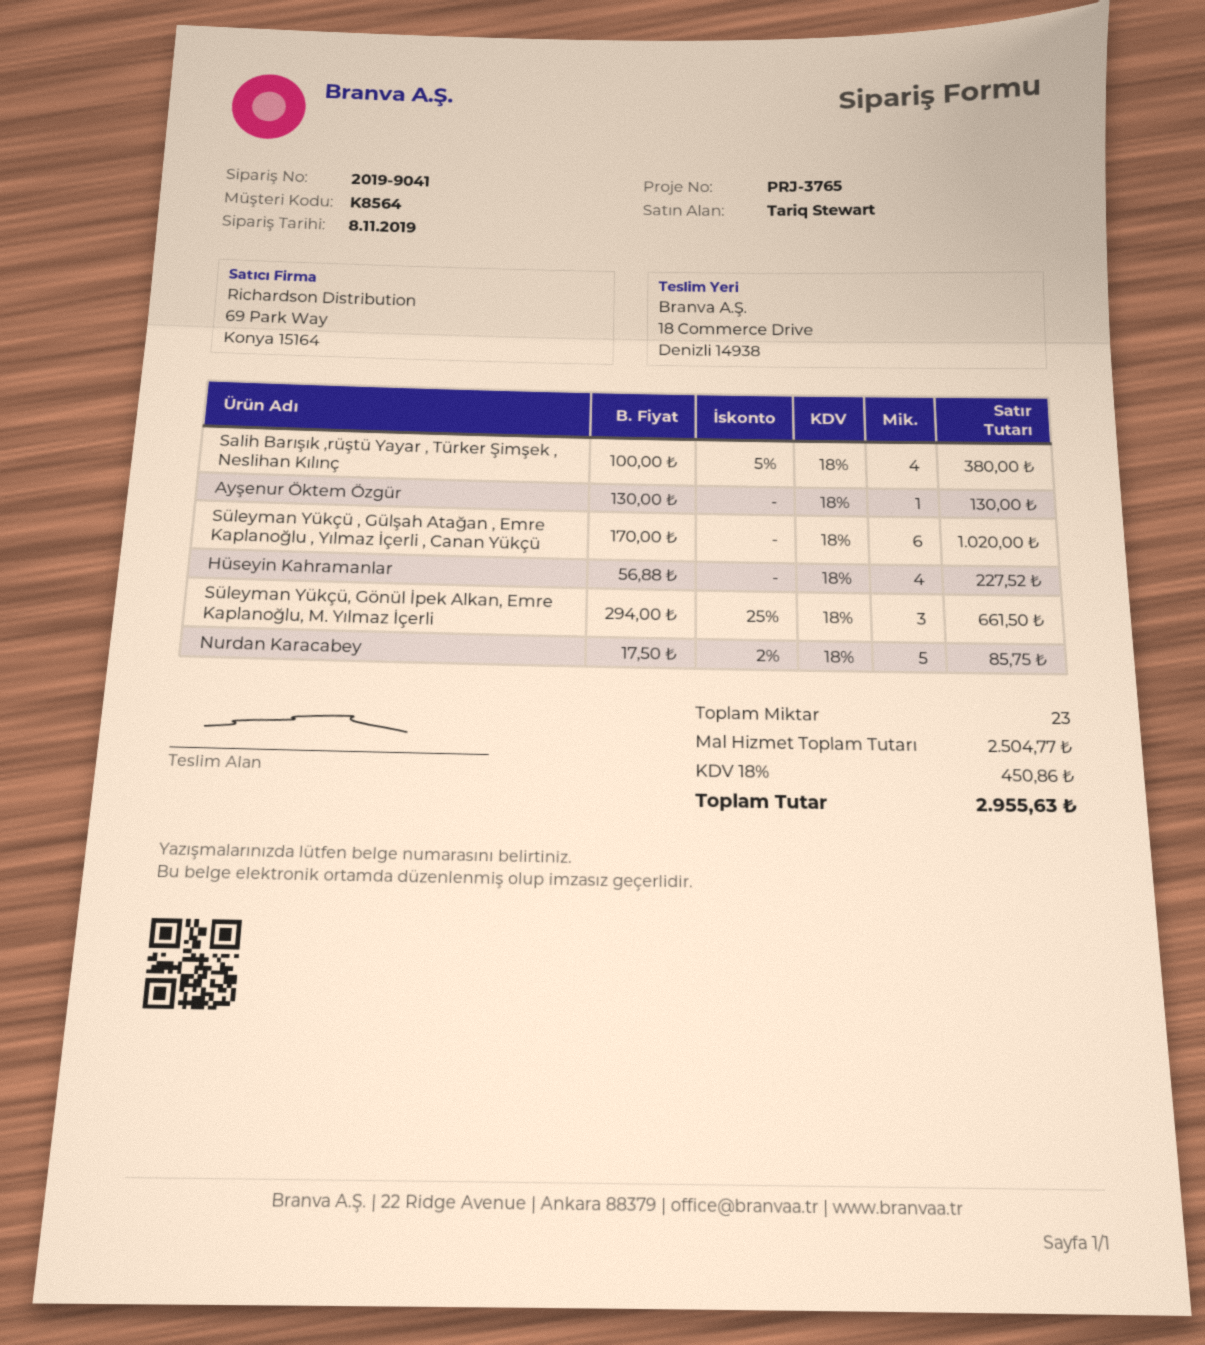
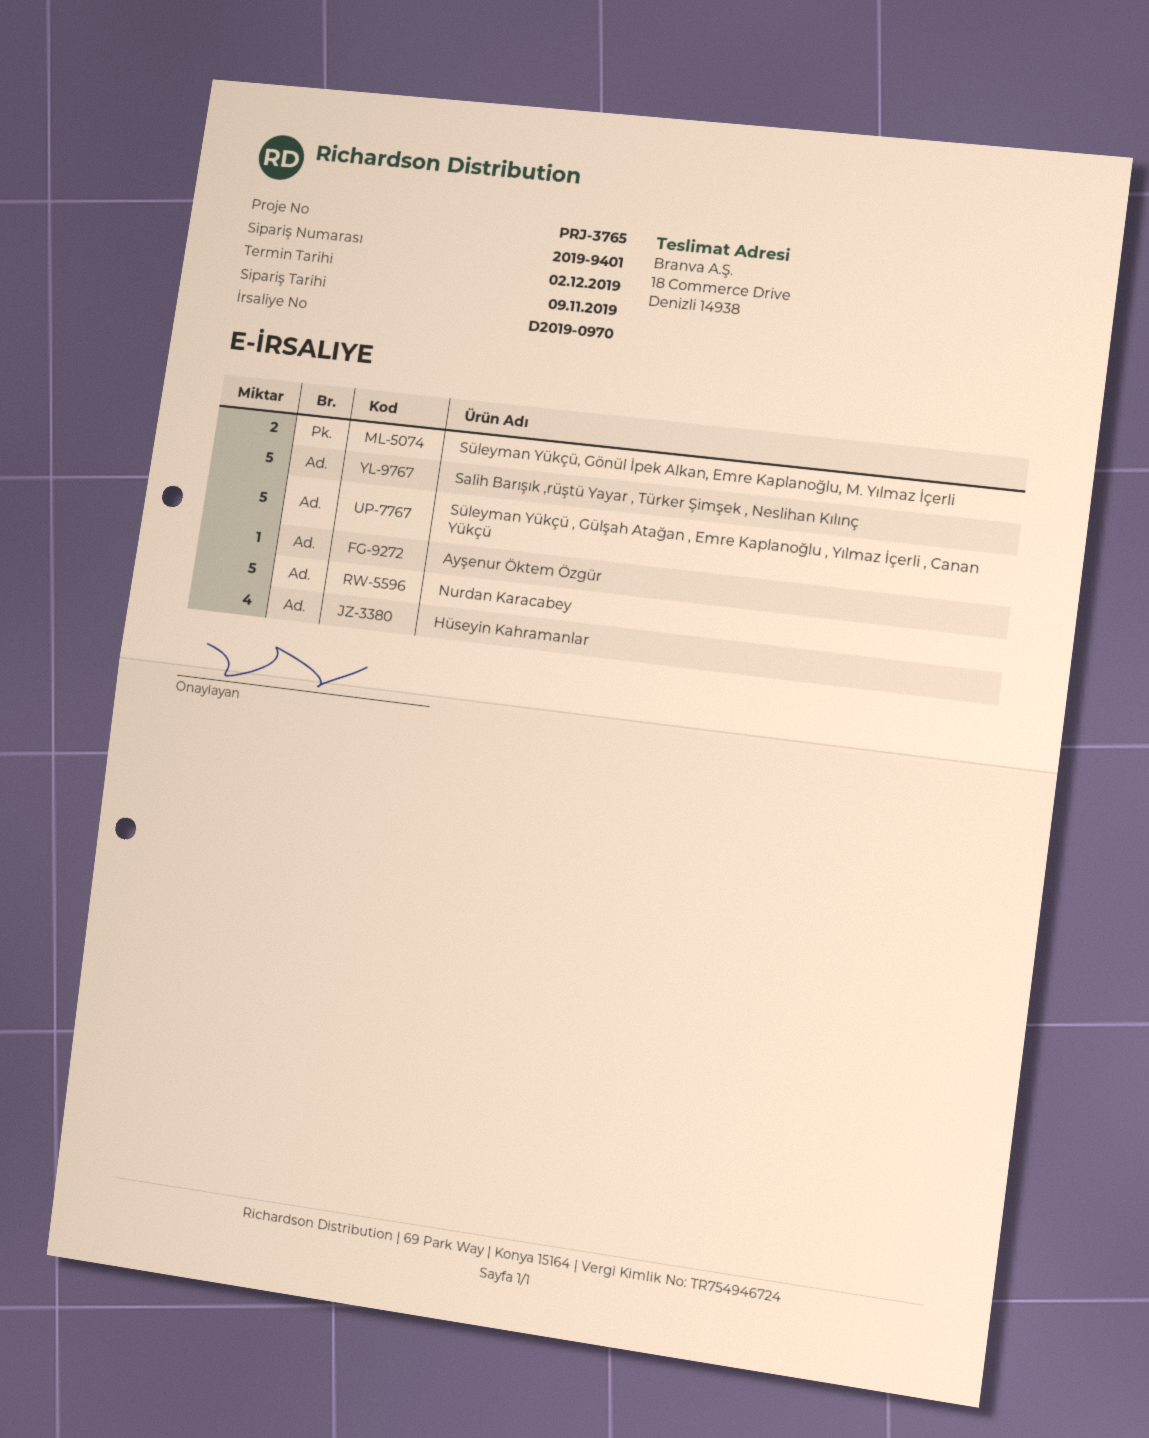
order number: 2019-9041 -> 2019-9401
order date: 2019-11-08 -> 2019-11-09
Salih Barışık ,rüştü Yayar , Türker Şimşek , Neslihan Kılınç: 4 -> 5
Süleyman Yükçü , Gülşah Atağan , Emre Kaplanoğlu , Yılmaz İçerli , Canan Yükçü: 6 -> 5
Süleyman Yükçü, Gönül İpek Alkan, Emre Kaplanoğlu, M. Yılmaz İçerli: 3 -> 2

